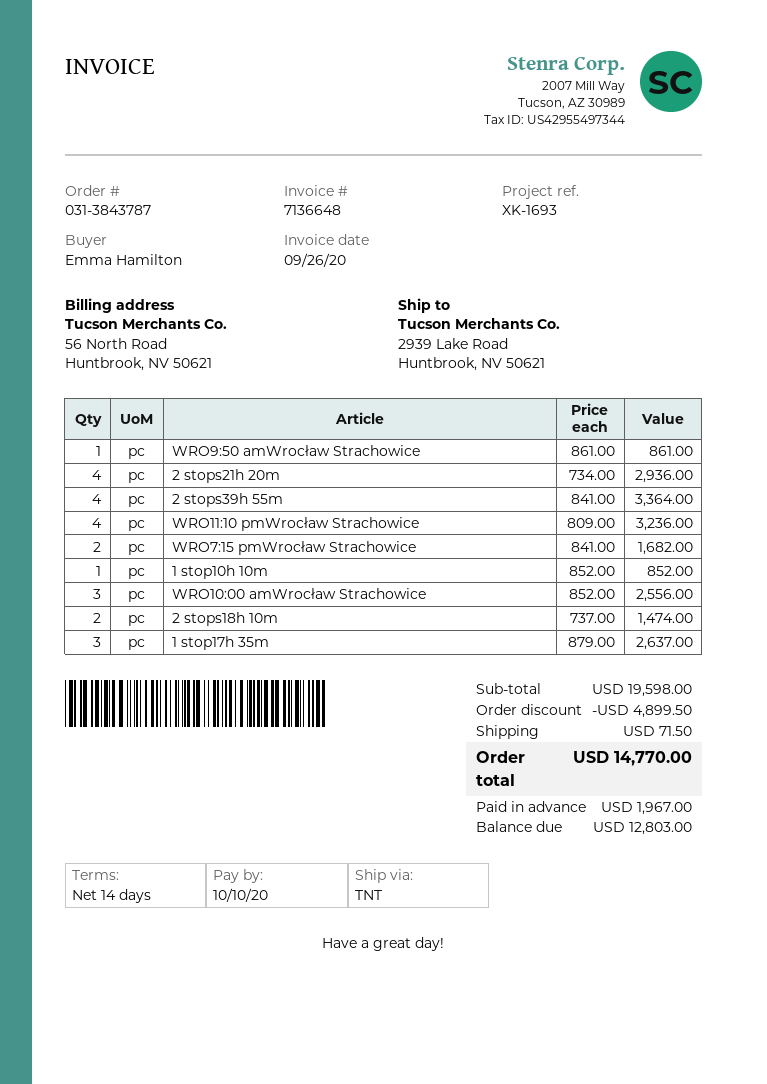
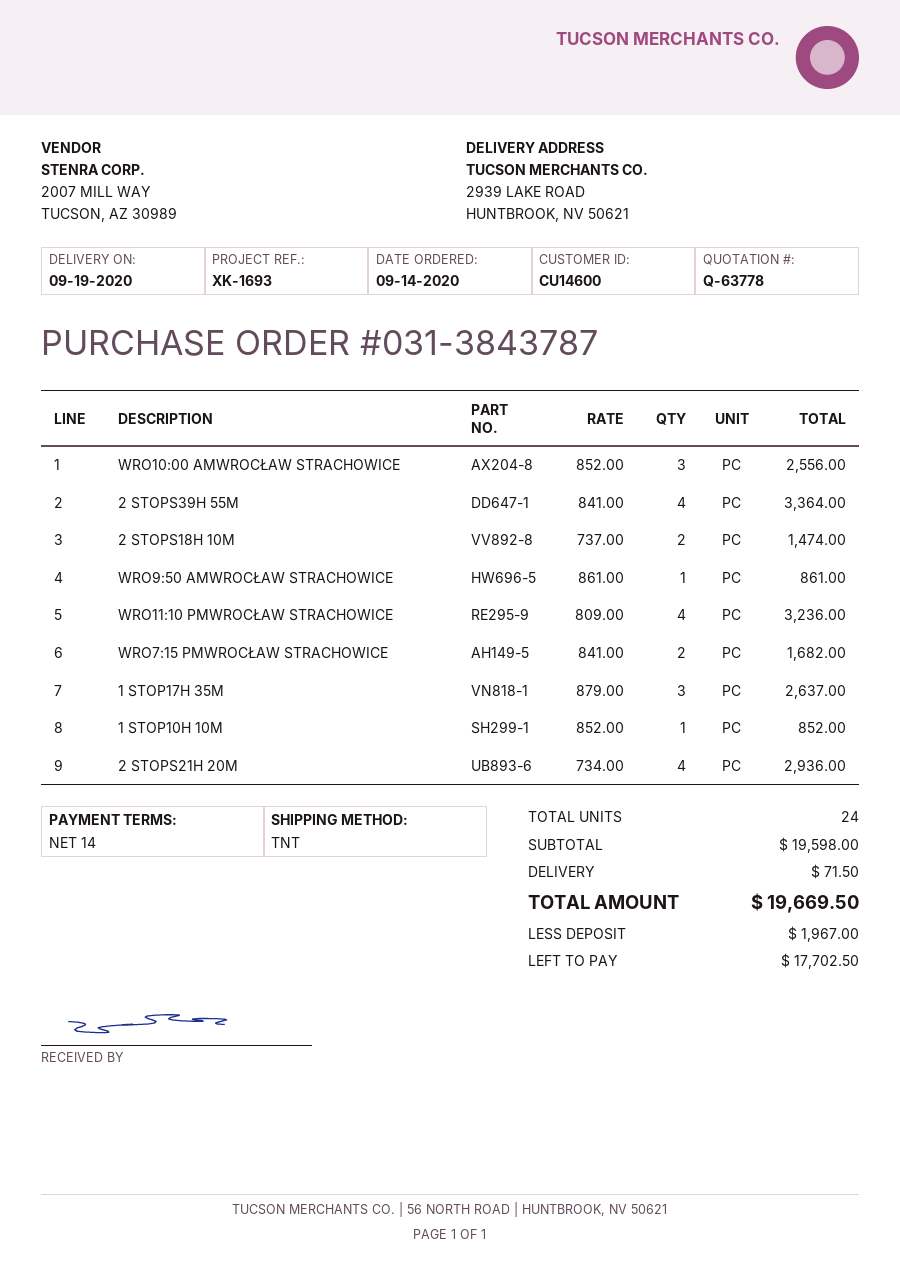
discount: 4899.50 -> none
total: 14770.00 -> 19669.50
balance: 12803.00 -> 17702.50

